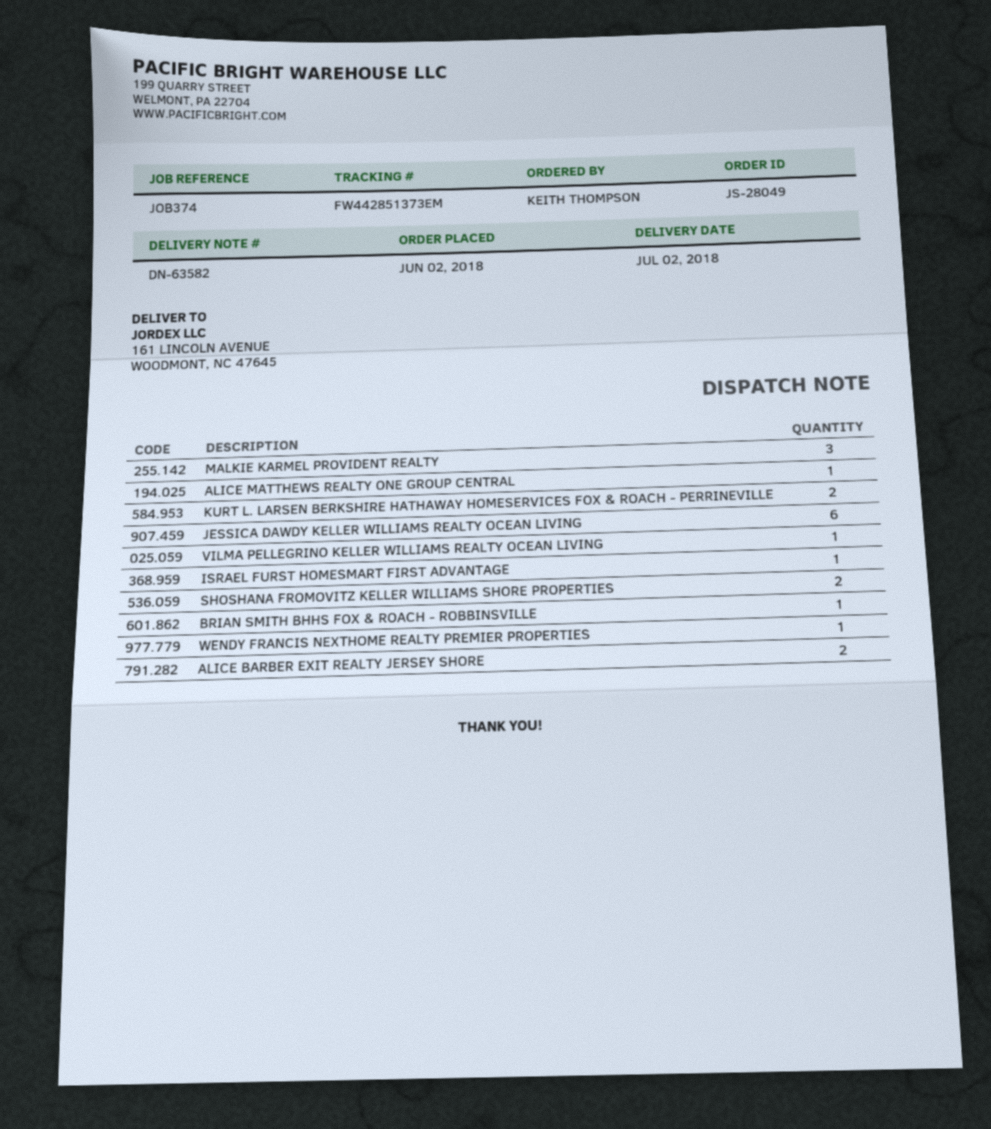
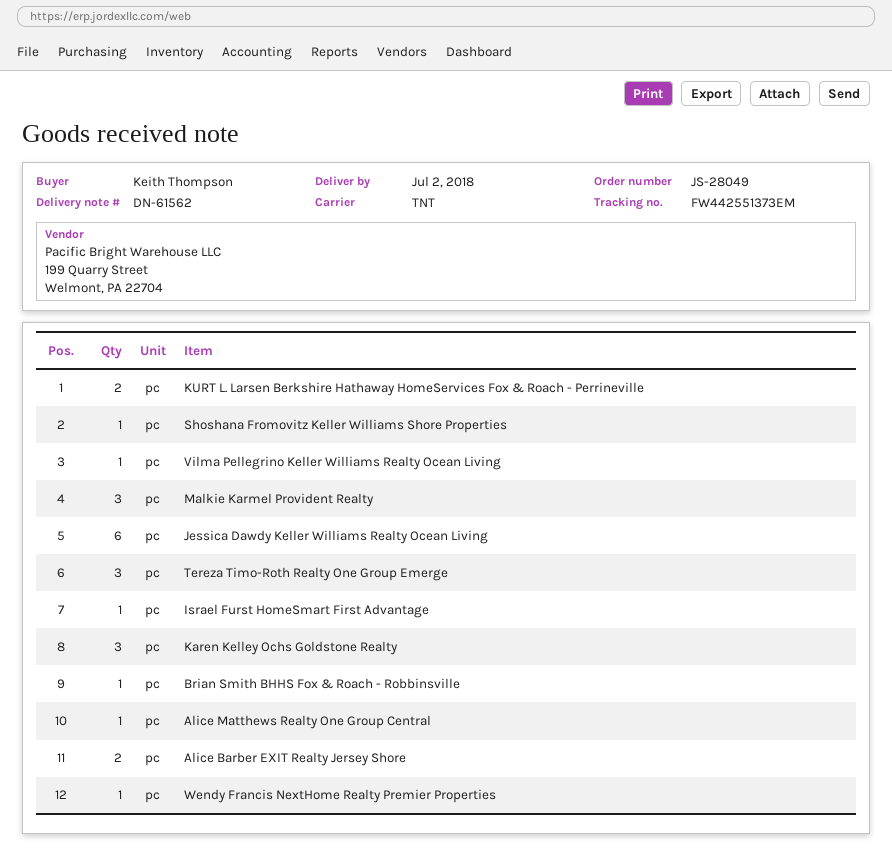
delivery note number: DN-63582 -> DN-61562
tracking number: FW442851373EM -> FW442551373EM
SHOSHANA FROMOVITZ KELLER WILLIAMS SHORE PROPERTIES: 2 -> 1
Tereza Timo-Roth Realty One Group Emerge: none -> 3
Karen Kelley Ochs Goldstone Realty: none -> 3

